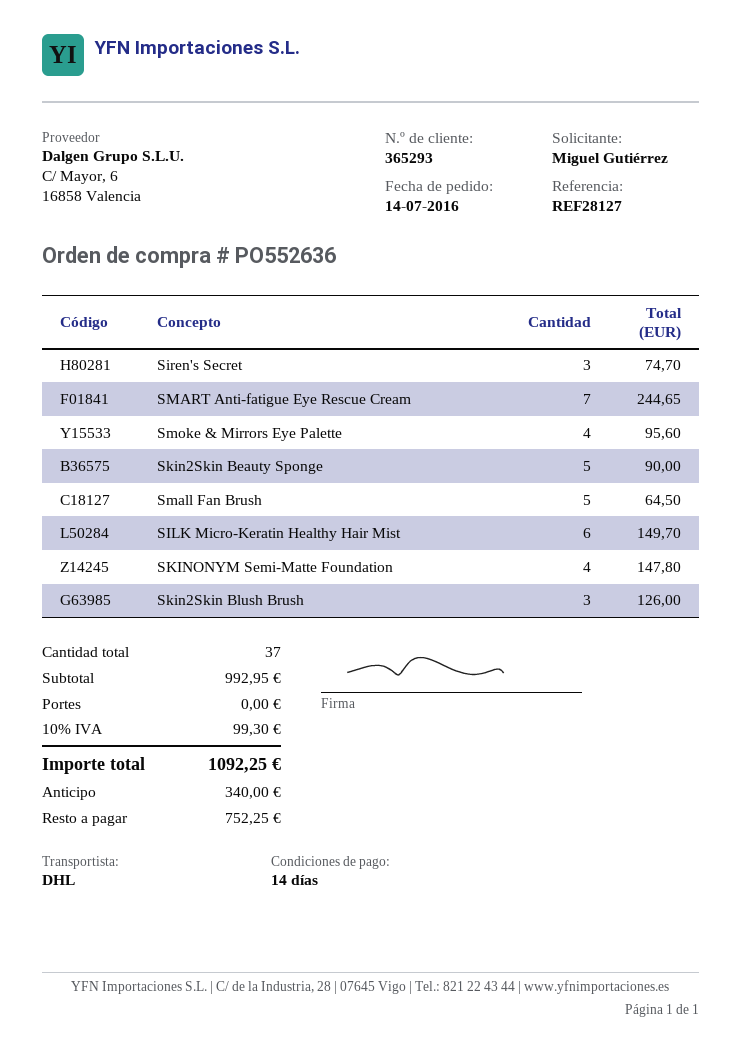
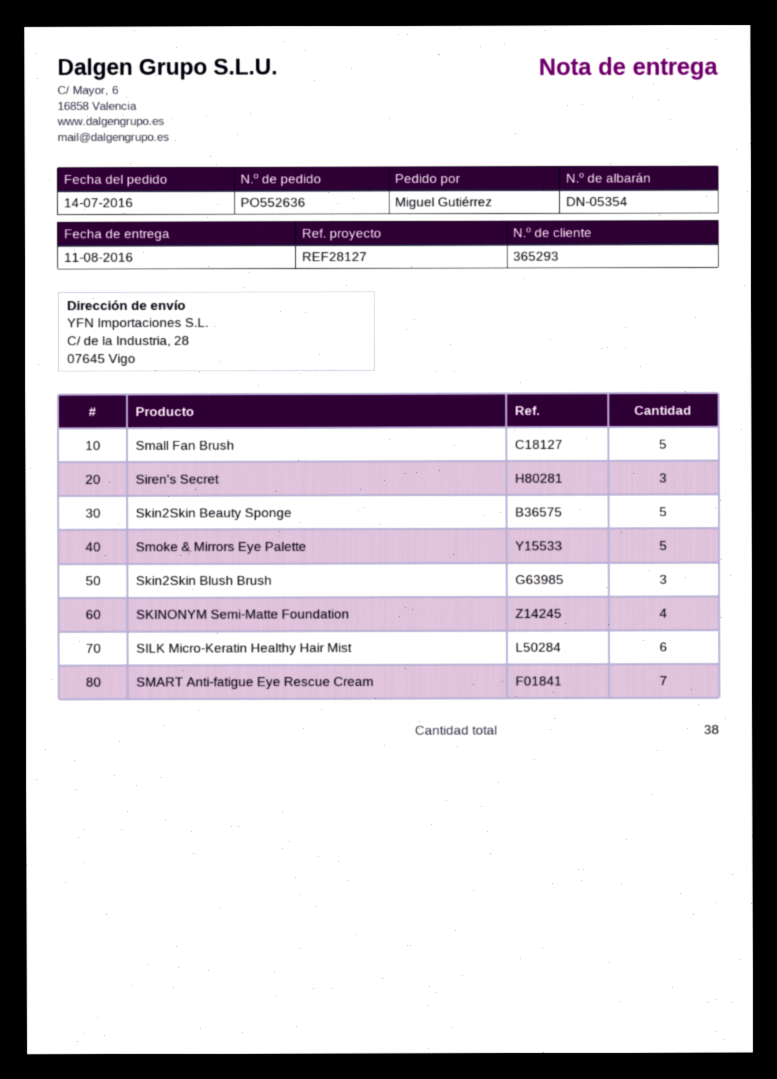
Smoke & Mirrors Eye Palette: 4 -> 5
total quantity: 37 -> 38

